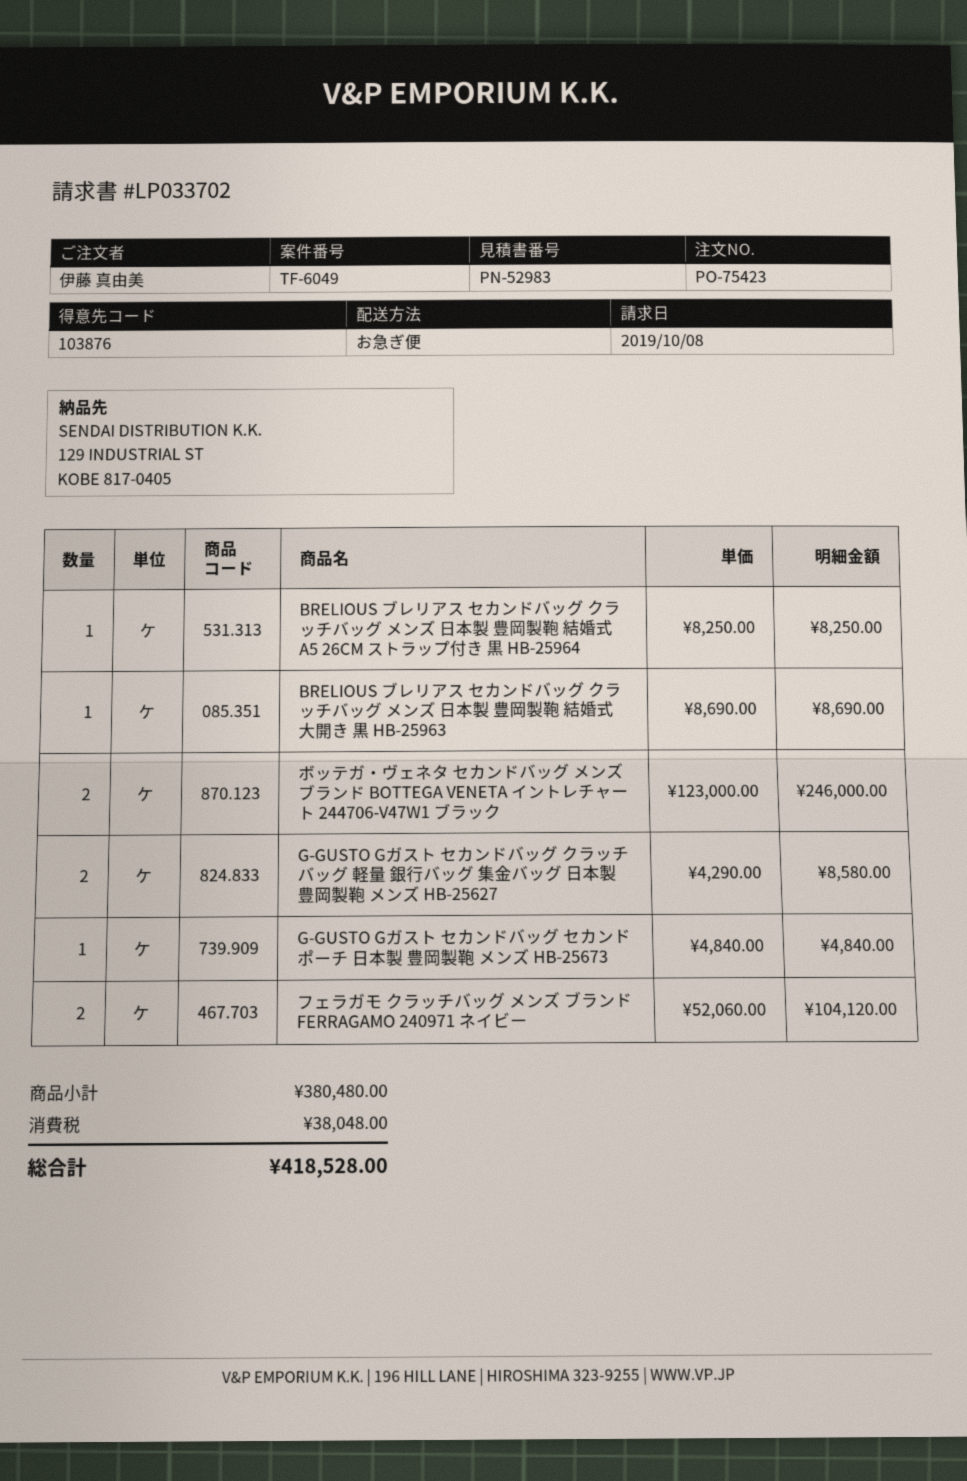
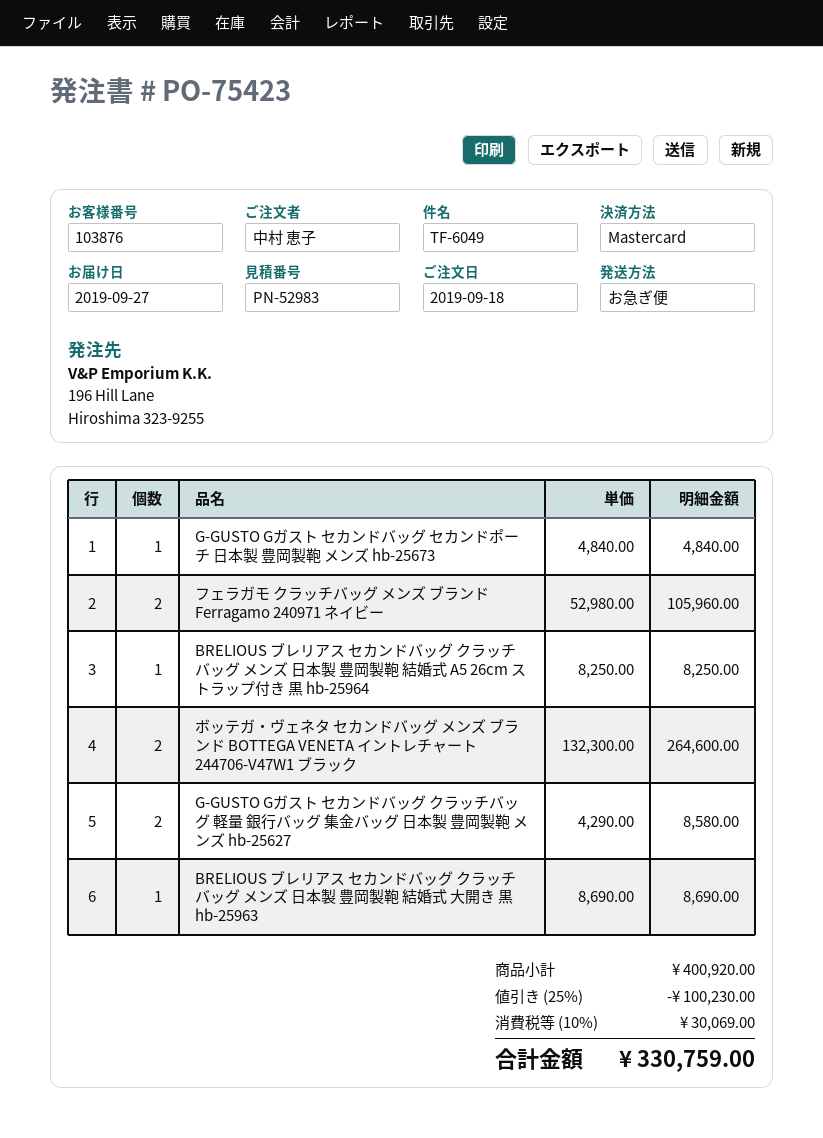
ordered by: 伊藤 真由美 -> 中村 恵子
ボッテガ・ヴェネタ セカンドバッグ メンズ ブランド BOTTEGA VENETA イントレチャート 244706-V47W1 ブラック: 2 x 123000.00 = 246000.00 -> 2 x 132300.00 = 264600.00
フェラガモ クラッチバッグ メンズ ブランド FERRAGAMO 240971 ネイビー: 2 x 52060.00 = 104120.00 -> 2 x 52980.00 = 105960.00
subtotal: 380480.00 -> 400920.00
discount: none -> 25% = 100230.00
tax: 38048.00 -> 30069.00
total: 418528.00 -> 330759.00

